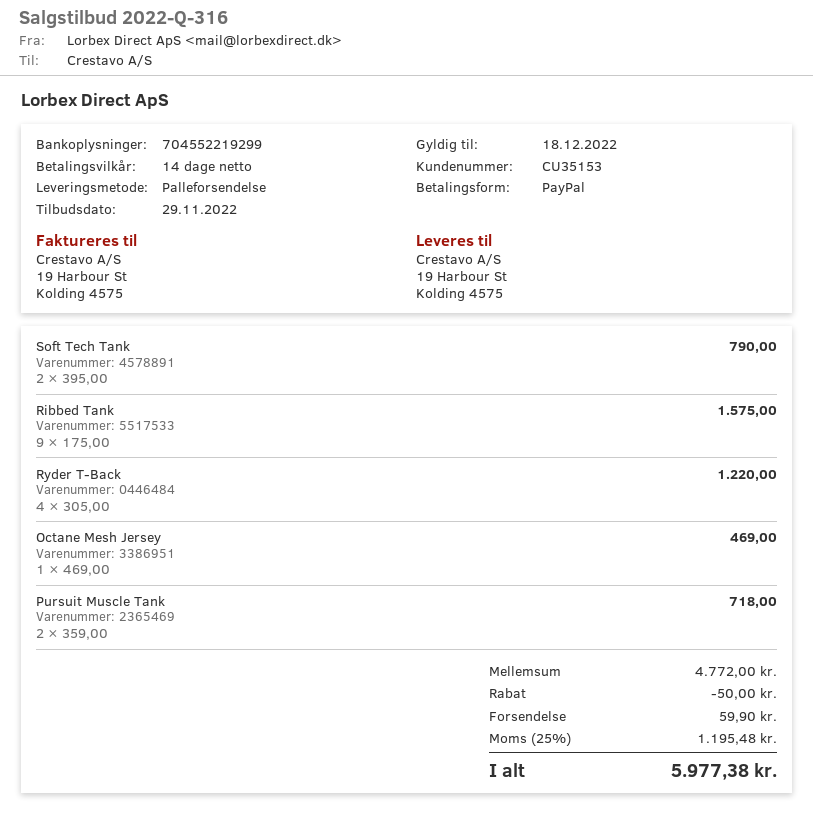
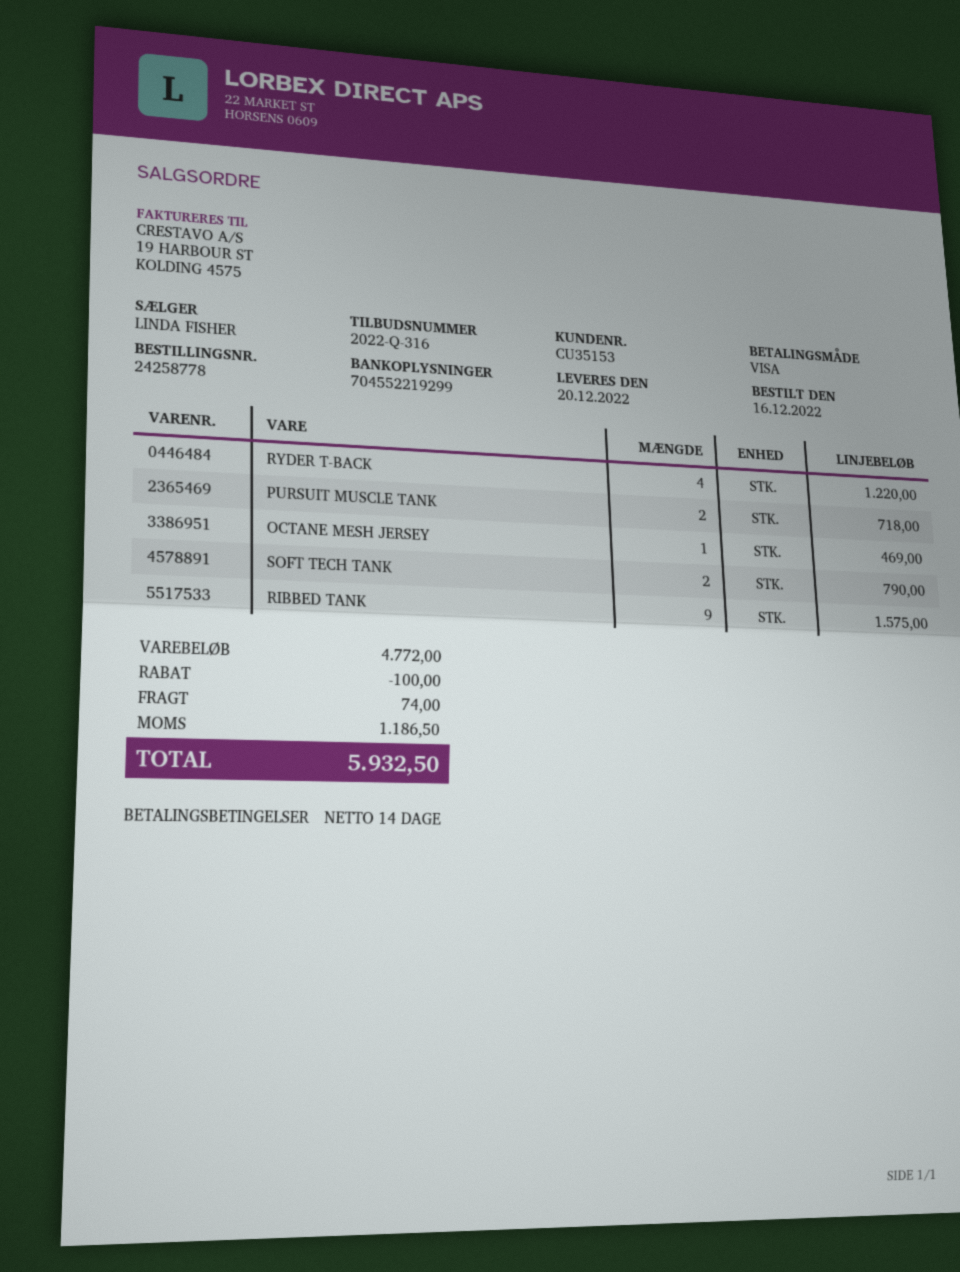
payment method: PayPal -> Visa
discount: 50.00 -> 100.00
shipping: 59.90 -> 74.00
tax: 1195.48 -> 1186.50
total: 5977.38 -> 5932.50

